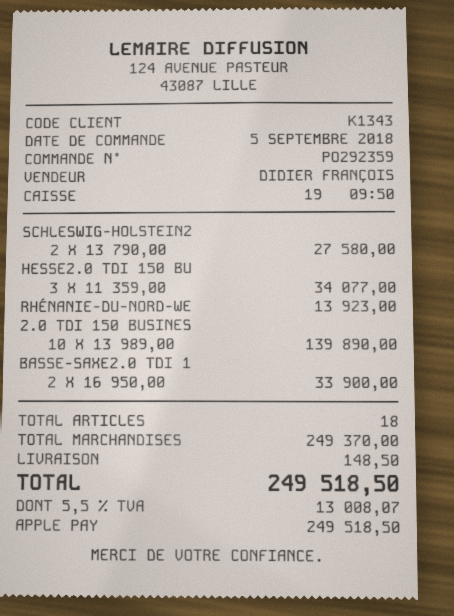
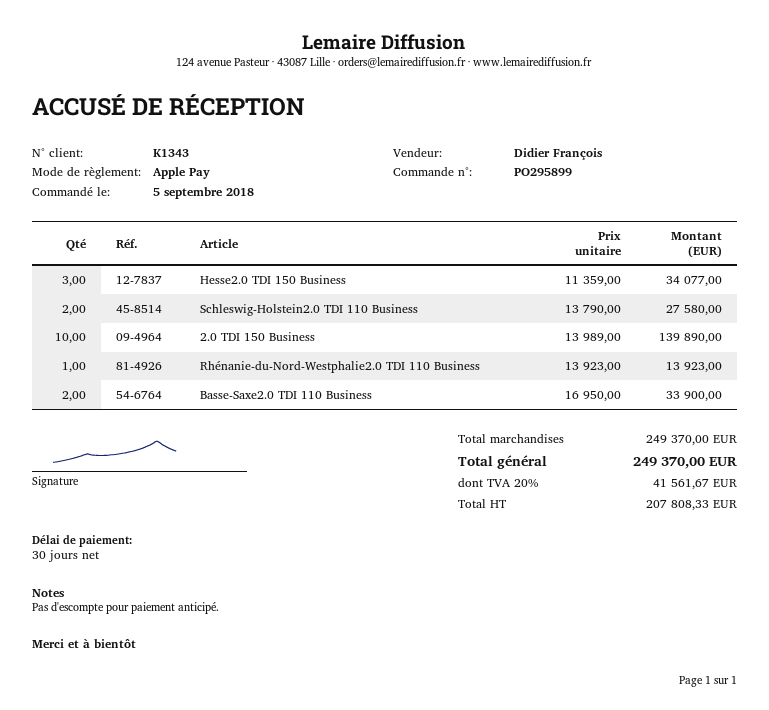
order number: PO292359 -> PO295899
shipping: 148.50 -> none
tax: 5.5% = 13008.07 -> 20% = 41561.67
total: 249518.50 -> 249370.00

